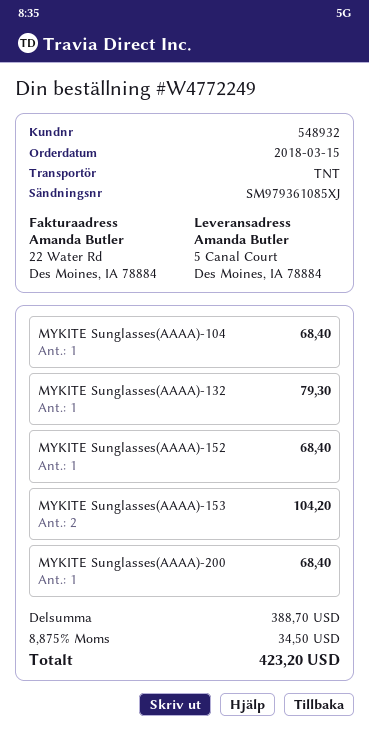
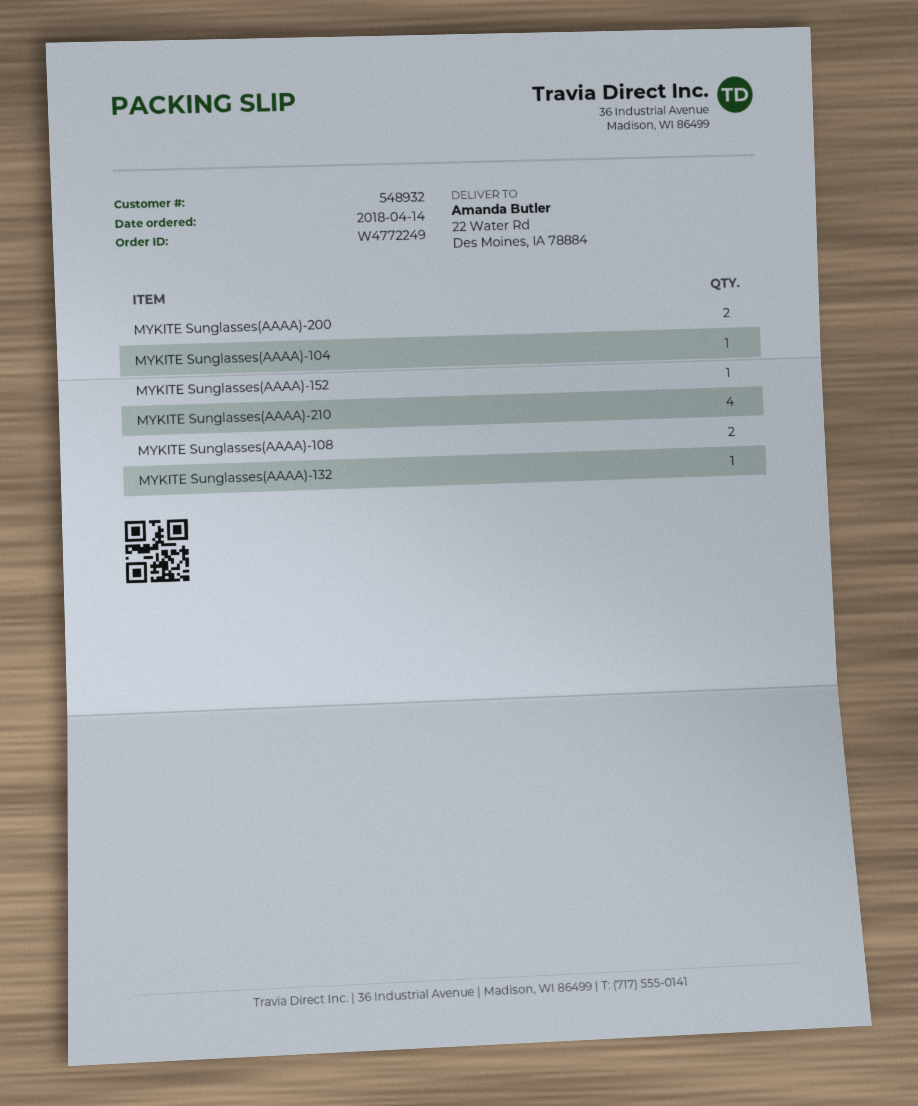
order date: 2018-03-15 -> 2018-04-14
ship to: 5 Canal Court, Des Moines, IA 78884 -> 22 Water Rd, Des Moines, IA 78884
MYKITE Sunglasses(AAAA)-153: 2 -> none
MYKITE Sunglasses(AAAA)-200: 1 -> 2
MYKITE Sunglasses(AAAA)-210: none -> 4
MYKITE Sunglasses(AAAA)-108: none -> 2

